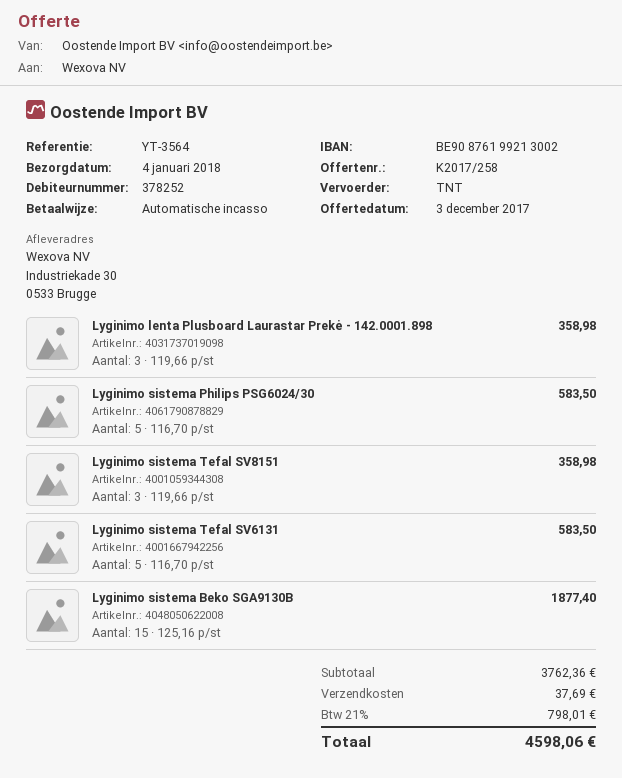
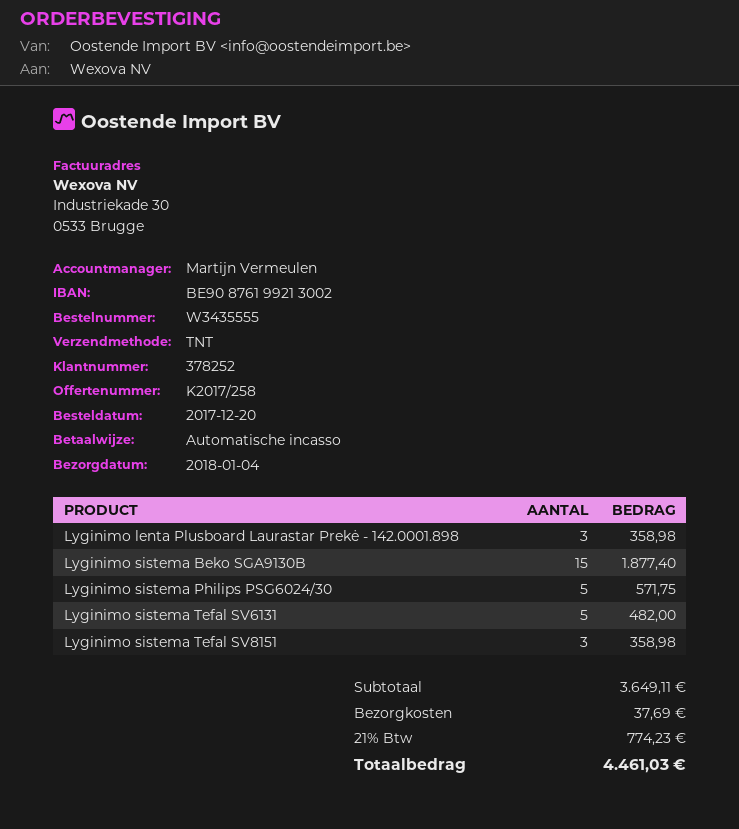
Lyginimo sistema Philips PSG6024/30: 5 for 583.50 -> 5 for 571.75
Lyginimo sistema Tefal SV6131: 5 for 583.50 -> 5 for 482.00
subtotal: 3762.36 -> 3649.11
tax: 21% = 798.01 -> 21% = 774.23
total: 4598.06 -> 4461.03

